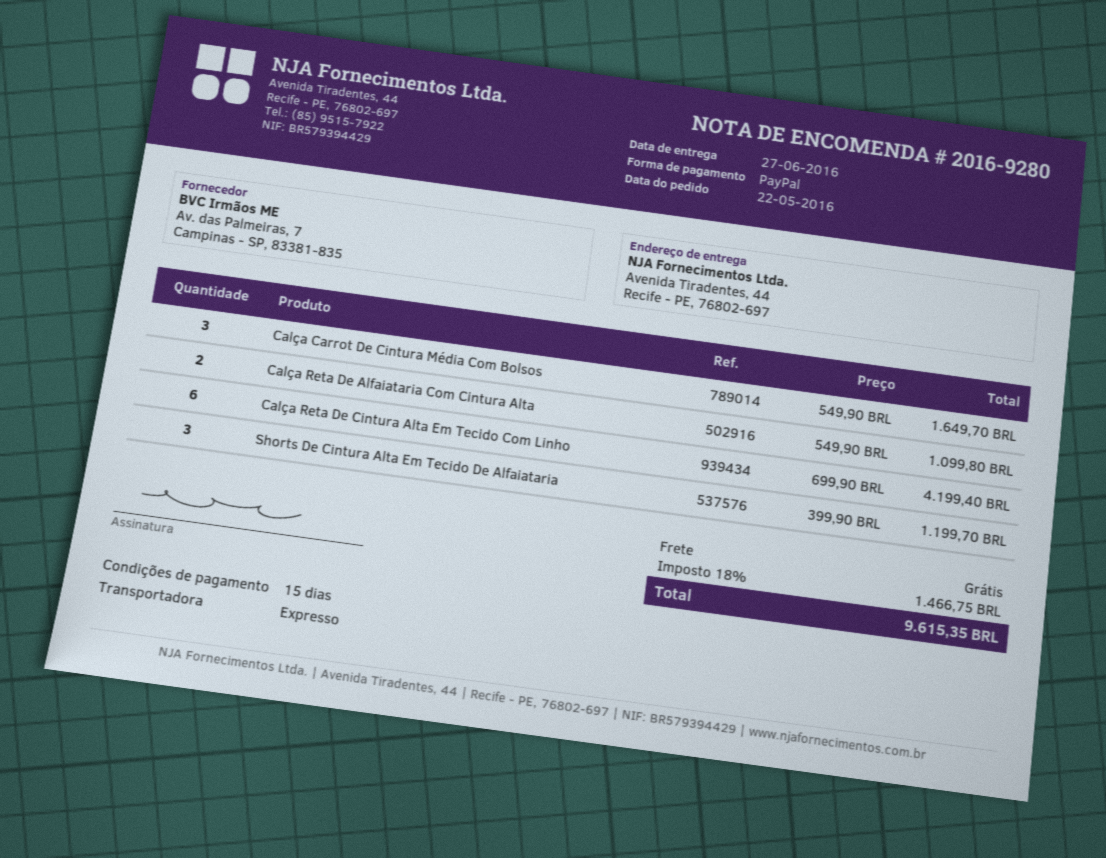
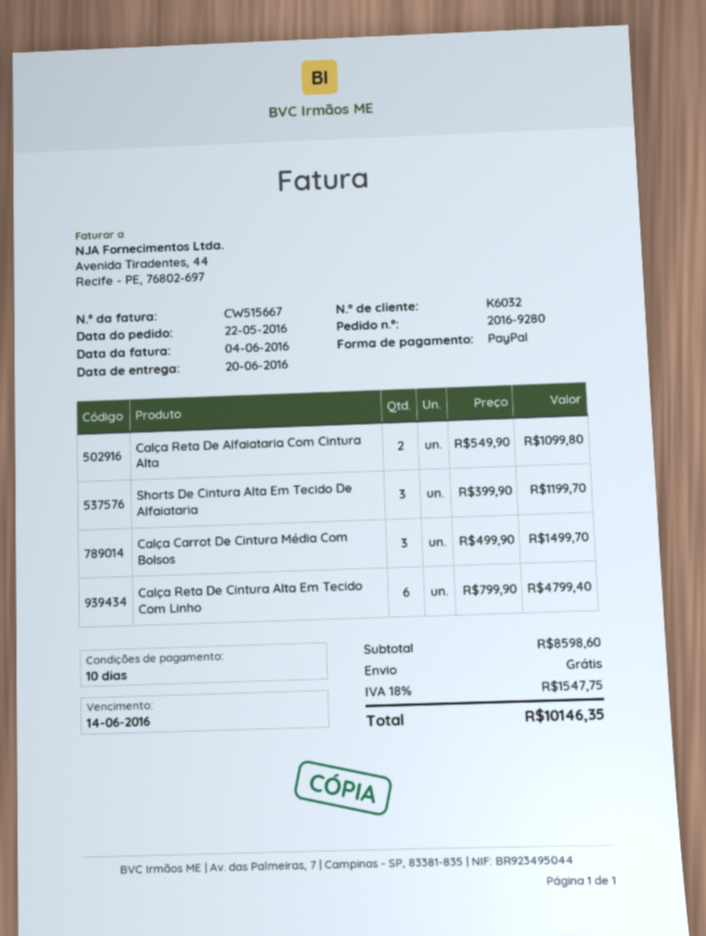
delivery date: 2016-06-27 -> 2016-06-20
payment terms: 15 days -> 10 days
Calça Carrot De Cintura Média Com Bolsos: 3 x 549.90 = 1649.70 -> 3 x 499.90 = 1499.70
Calça Reta De Cintura Alta Em Tecido Com Linho: 6 x 699.90 = 4199.40 -> 6 x 799.90 = 4799.40
tax: 18% = 1466.75 -> 18% = 1547.75
total: 9615.35 -> 10146.35

